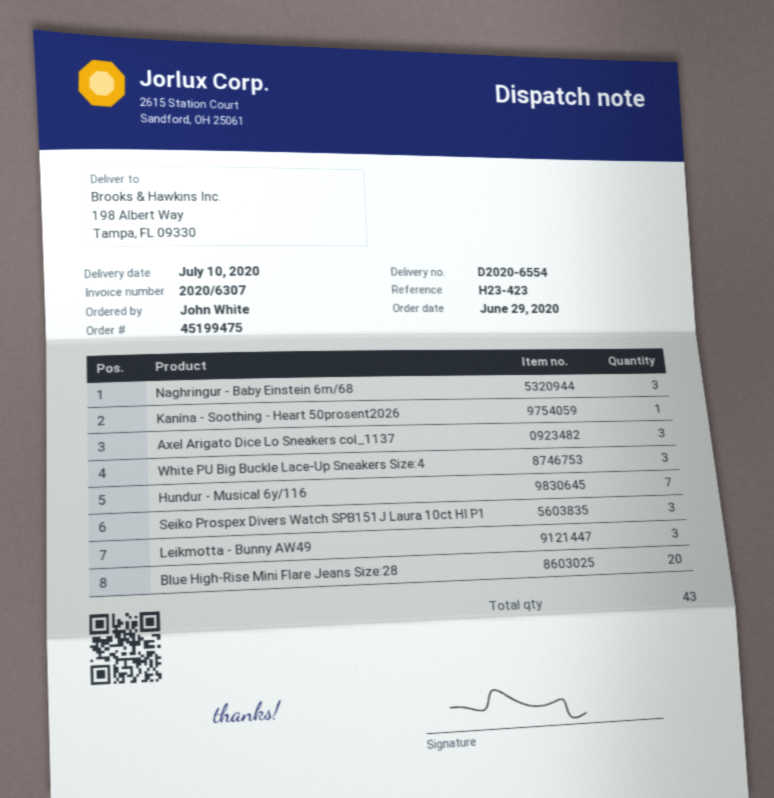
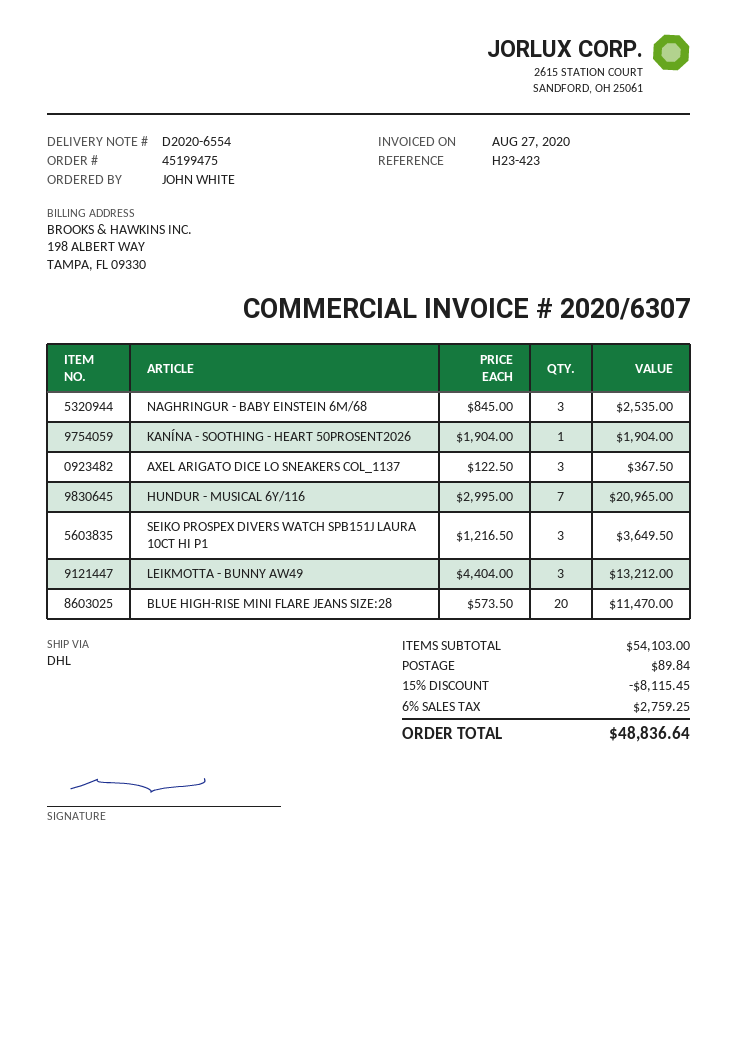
White PU Big Buckle Lace-Up Sneakers Size:4: 3 -> none

